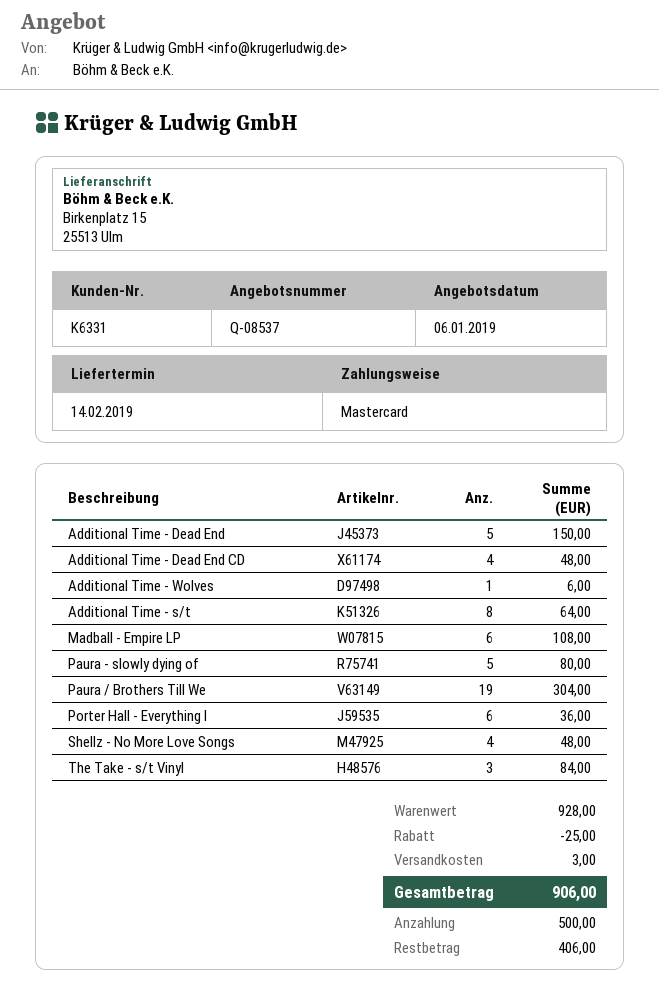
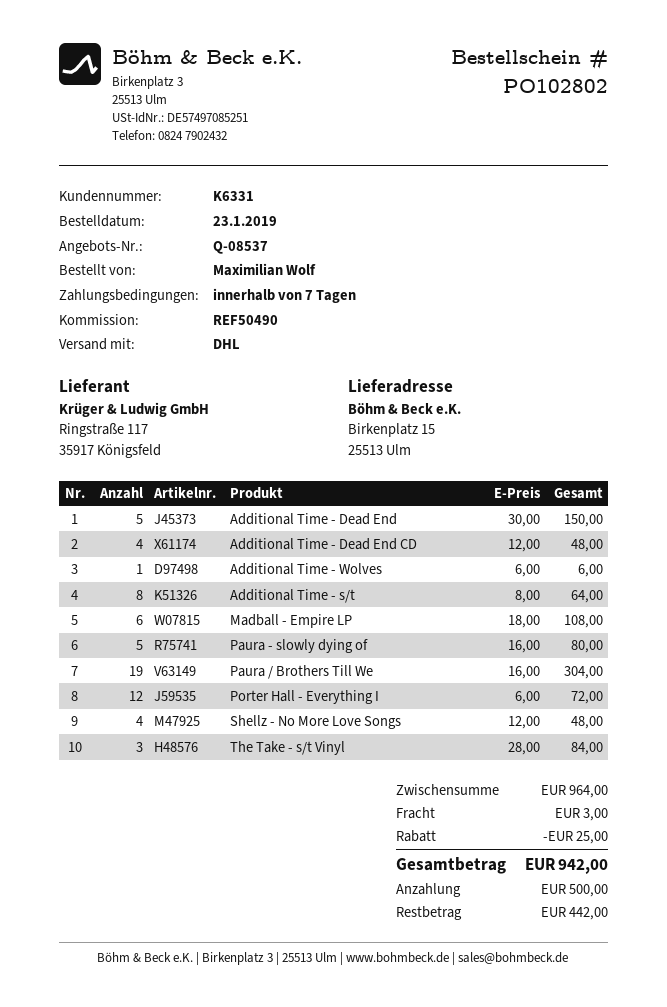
Porter Hall - Everything I: 6 for 36.00 -> 12 for 72.00
subtotal: 928.00 -> 964.00
total: 906.00 -> 942.00
balance: 406.00 -> 442.00

